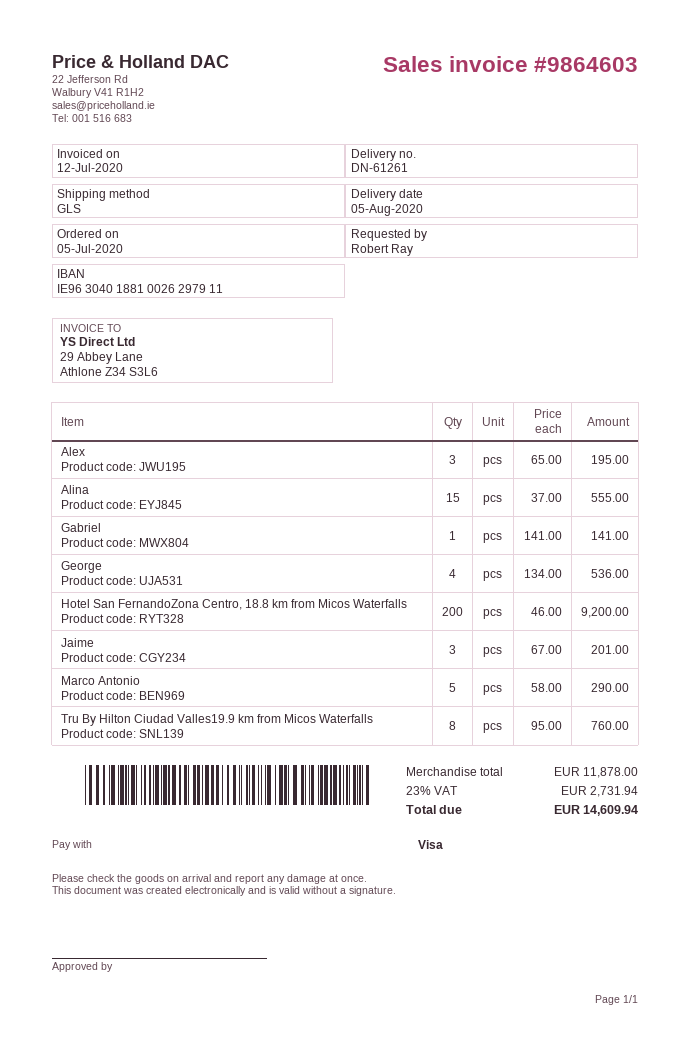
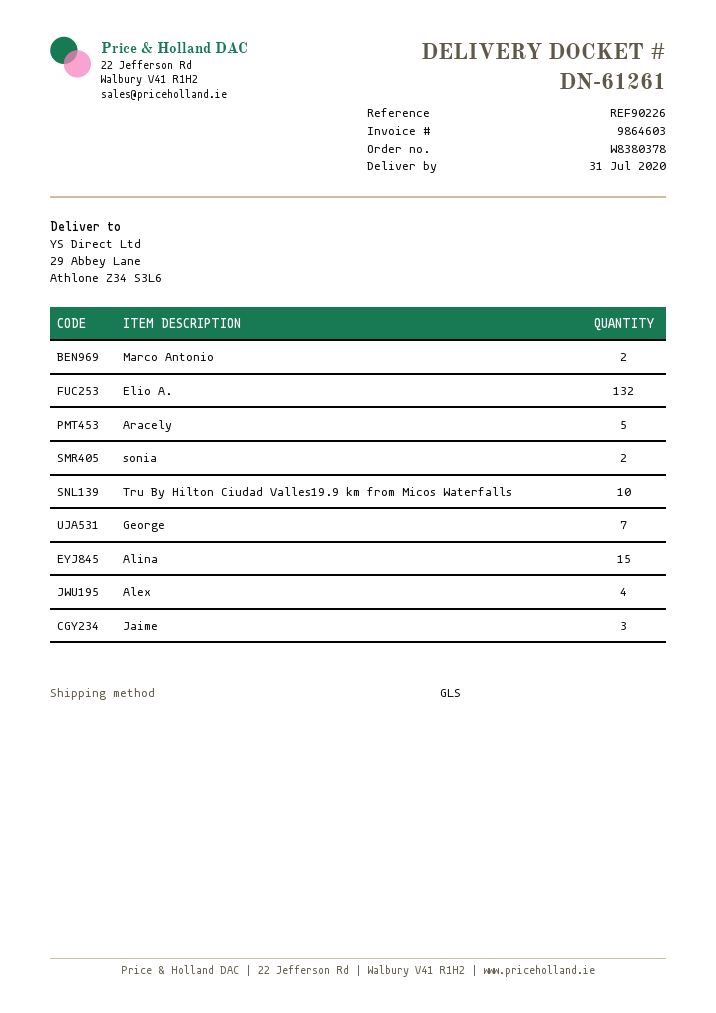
delivery date: 2020-08-05 -> 2020-07-31
Alex: 3 -> 4
Gabriel: 1 -> none
George: 4 -> 7
Hotel San FernandoZona Centro, 18.8 km from Micos Waterfalls: 200 -> none
Marco Antonio: 5 -> 2
Tru By Hilton Ciudad Valles19.9 km from Micos Waterfalls: 8 -> 10
Elio A.: none -> 132
Aracely: none -> 5
sonia: none -> 2

